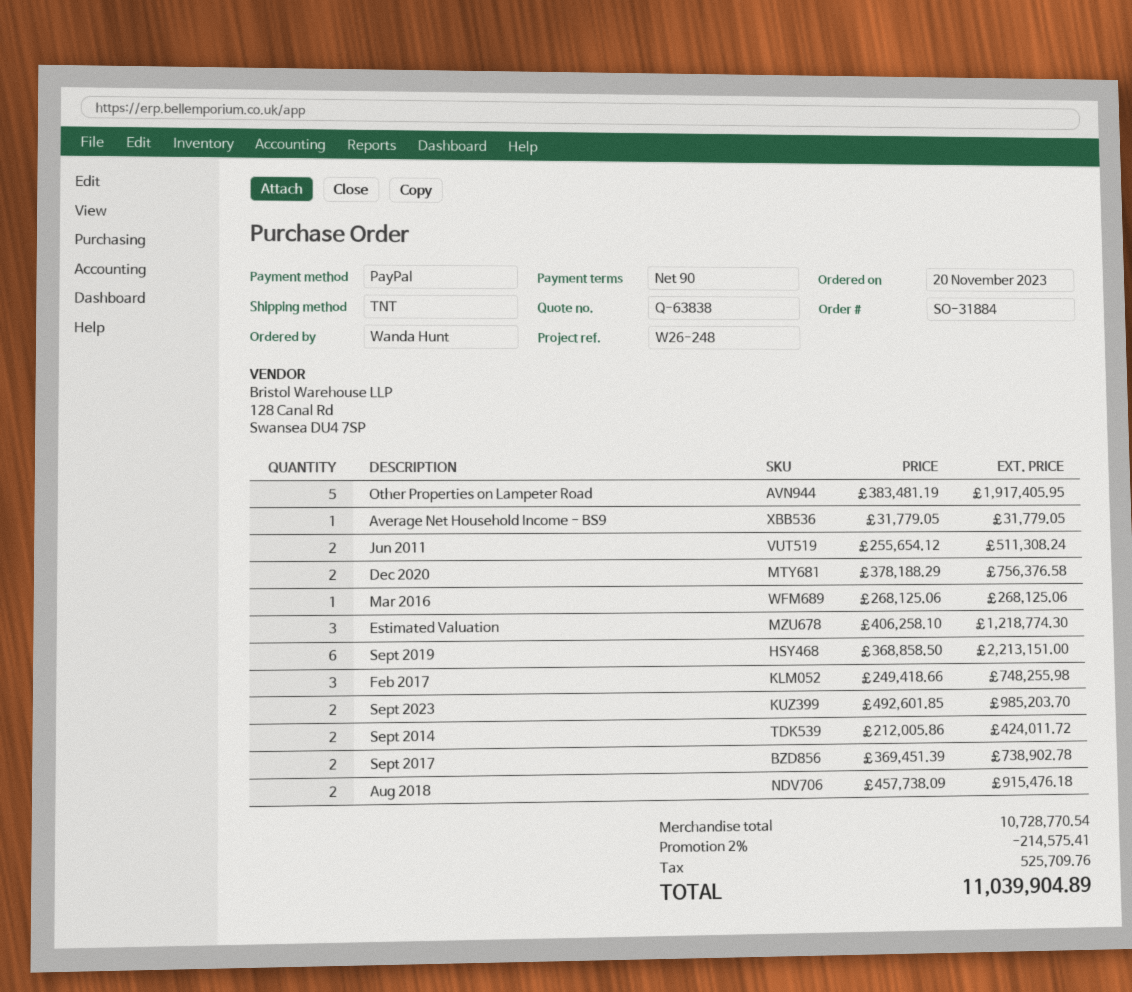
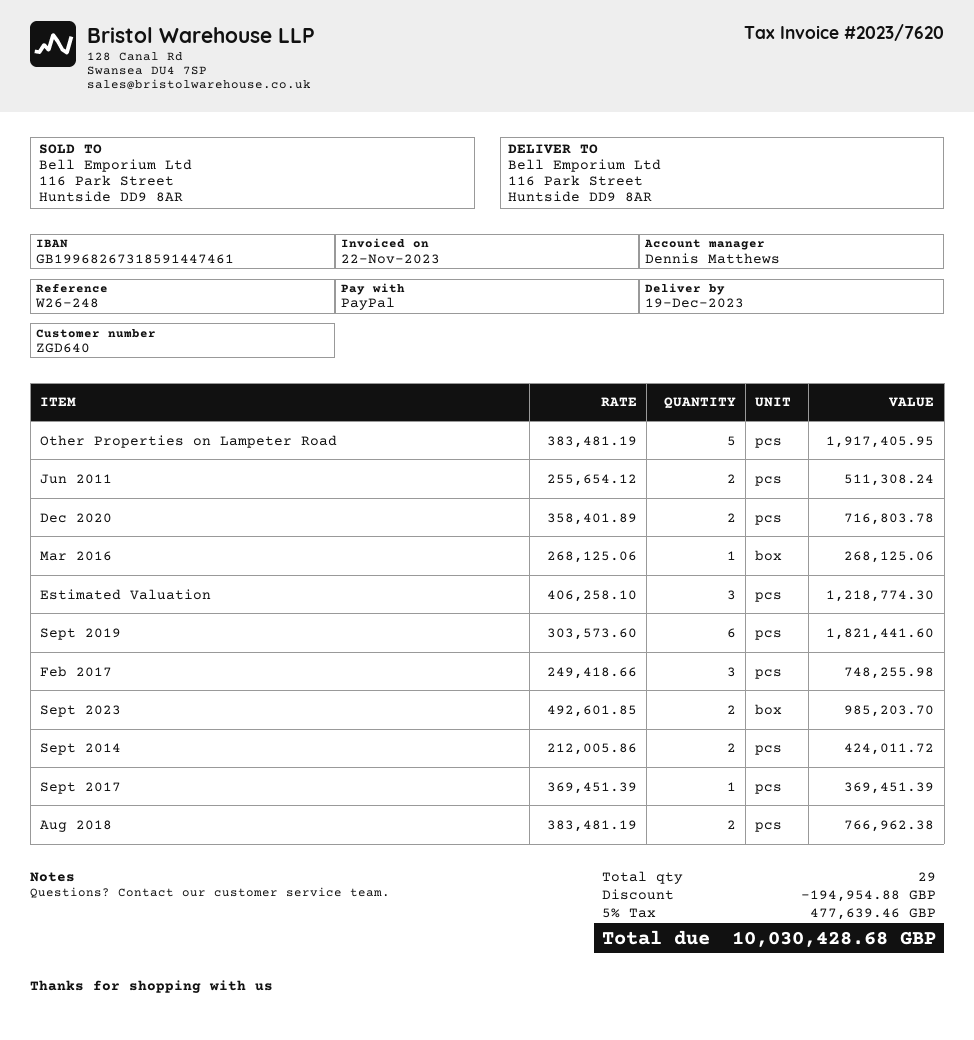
Average Net Household Income - BS9: 1 x 31779.05 = 31779.05 -> none
Dec 2020: 2 x 378188.29 = 756376.58 -> 2 x 358401.89 = 716803.78
Sept 2019: 6 x 368858.50 = 2213151.00 -> 6 x 303573.60 = 1821441.60
Sept 2017: 2 x 369451.39 = 738902.78 -> 1 x 369451.39 = 369451.39
Aug 2018: 2 x 457738.09 = 915476.18 -> 2 x 383481.19 = 766962.38
discount: 214575.41 -> 194954.88
tax: 525709.76 -> 477639.46
total: 11039904.89 -> 10030428.68

